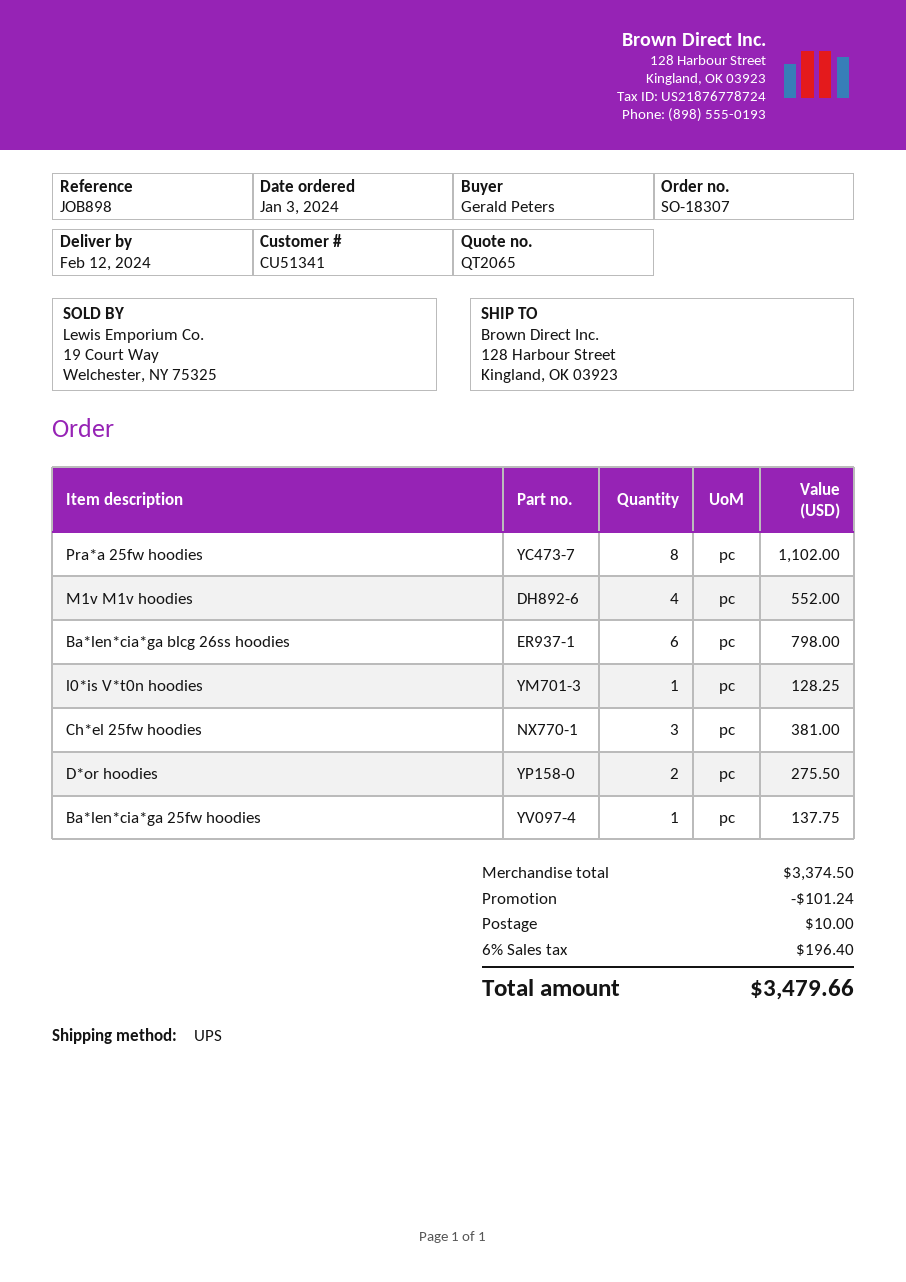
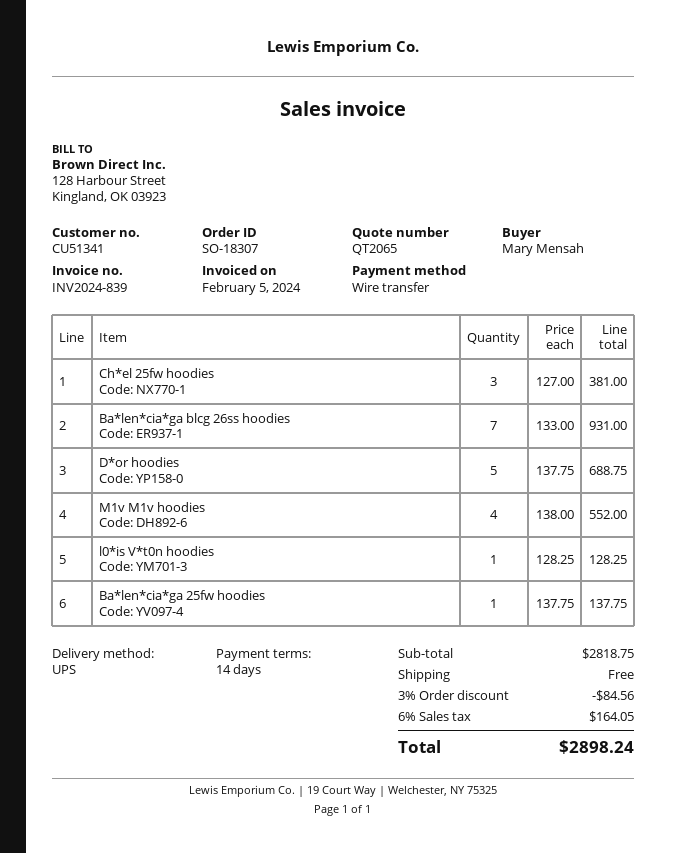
ordered by: Gerald Peters -> Mary Mensah
Pra*a 25fw hoodies: 8 for 1102.00 -> none
Ba*len*cia*ga blcg 26ss hoodies: 6 for 798.00 -> 7 for 931.00
D*or hoodies: 2 for 275.50 -> 5 for 688.75
subtotal: 3374.50 -> 2818.75
discount: 101.24 -> 84.56
shipping: 10.00 -> 0.00
tax: 6% = 196.40 -> 6% = 164.05
total: 3479.66 -> 2898.24

